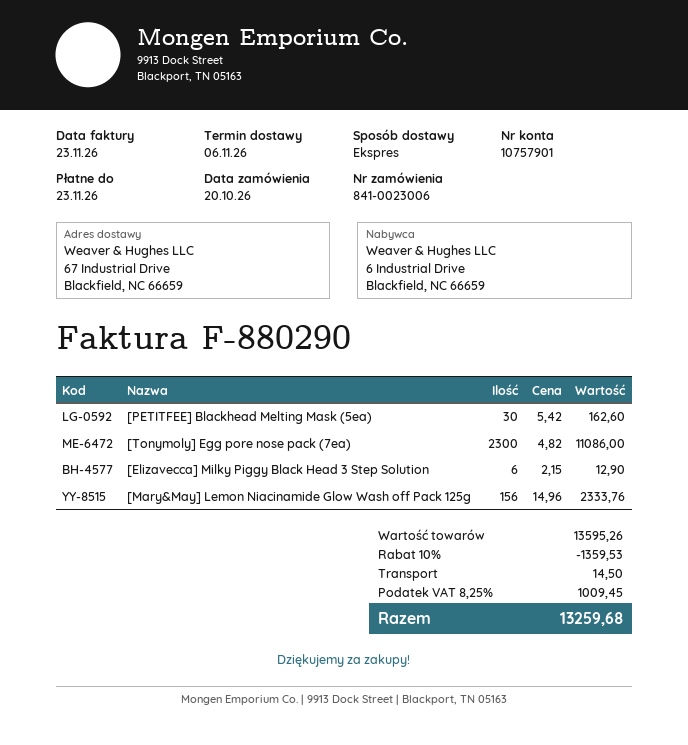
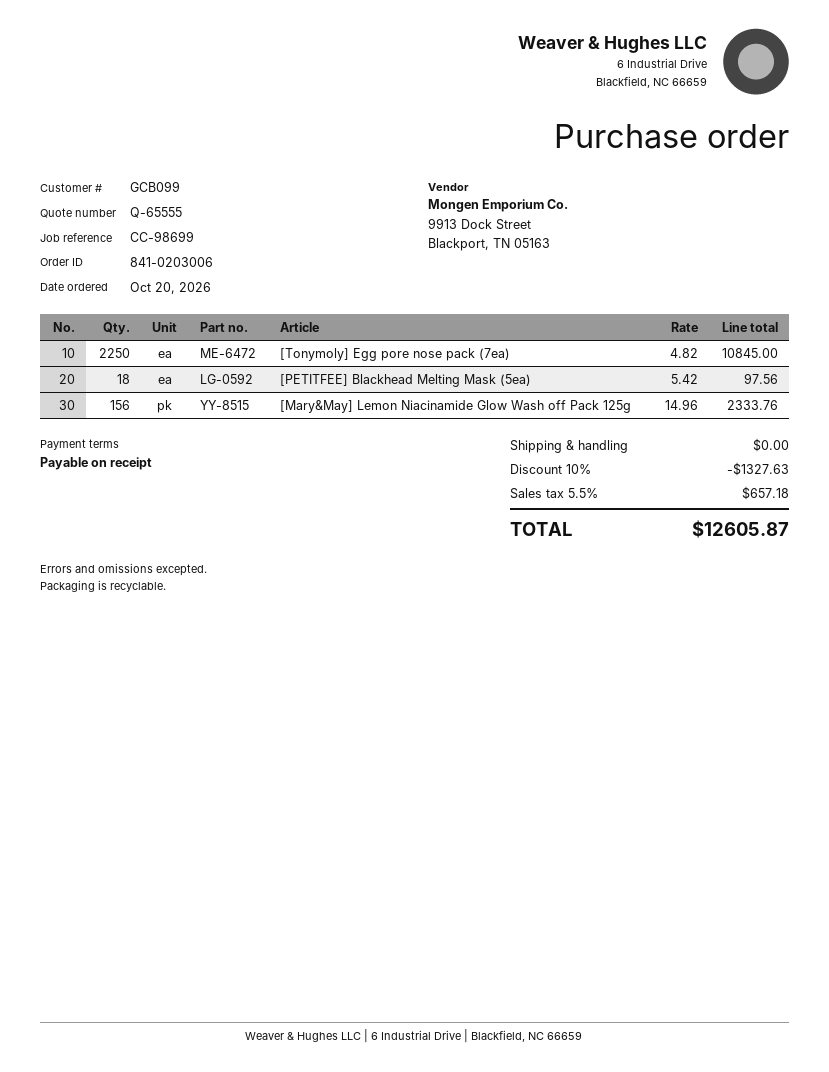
order number: 841-0023006 -> 841-0203006
[PETITFEE] Blackhead Melting Mask (5ea): 30 x 5.42 = 162.60 -> 18 x 5.42 = 97.56
[Tonymoly] Egg pore nose pack (7ea): 2300 x 4.82 = 11086.00 -> 2250 x 4.82 = 10845.00
[Elizavecca] Milky Piggy Black Head 3 Step Solution: 6 x 2.15 = 12.90 -> none
discount: 10% = 1359.53 -> 10% = 1327.63
shipping: 14.50 -> 0.00
tax: 8.25% = 1009.45 -> 5.5% = 657.18
total: 13259.68 -> 12605.87

